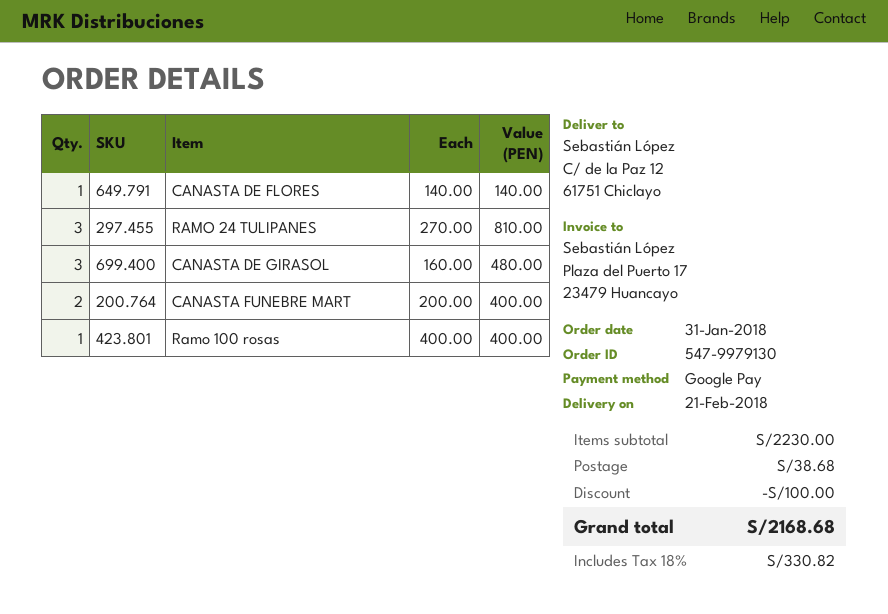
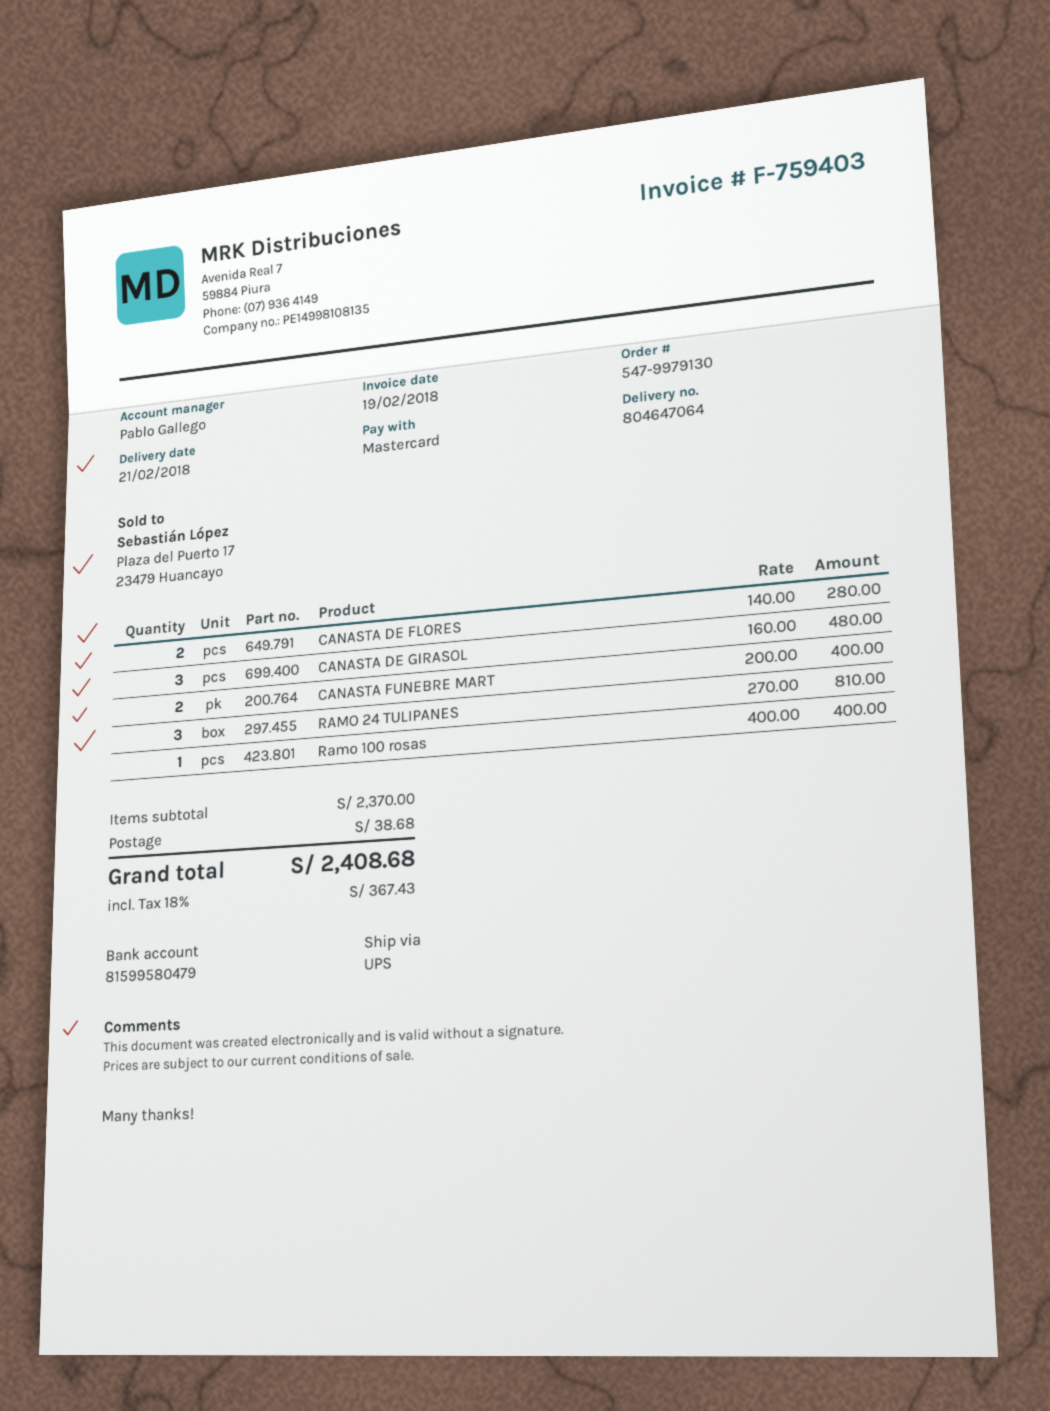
payment method: Google Pay -> Mastercard
CANASTA DE FLORES: 1 x 140.00 = 140.00 -> 2 x 140.00 = 280.00
subtotal: 2230.00 -> 2370.00
discount: 100.00 -> none
tax: 18% = 330.82 -> 18% = 367.43
total: 2168.68 -> 2408.68

